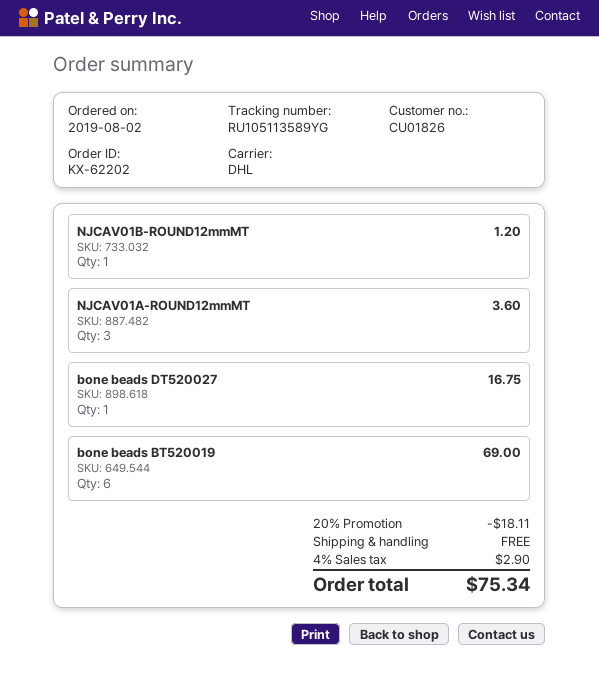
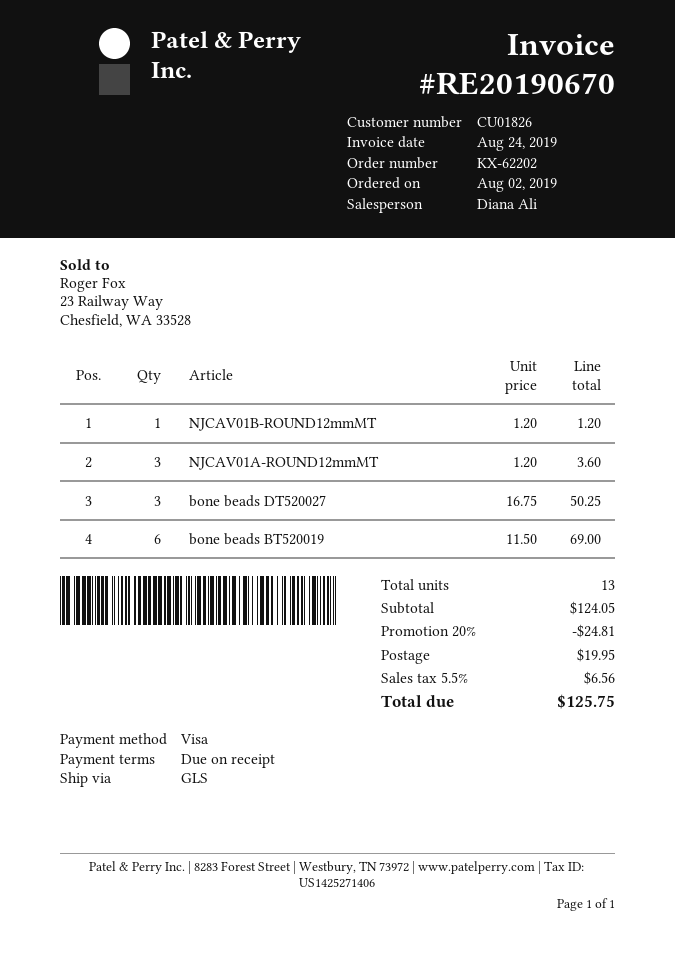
shipping method: DHL -> GLS
bone beads DT520027: 1 for 16.75 -> 3 for 50.25
discount: 20% = 18.11 -> 20% = 24.81
shipping: 0.00 -> 19.95
tax: 4% = 2.90 -> 5.5% = 6.56
total: 75.34 -> 125.75

